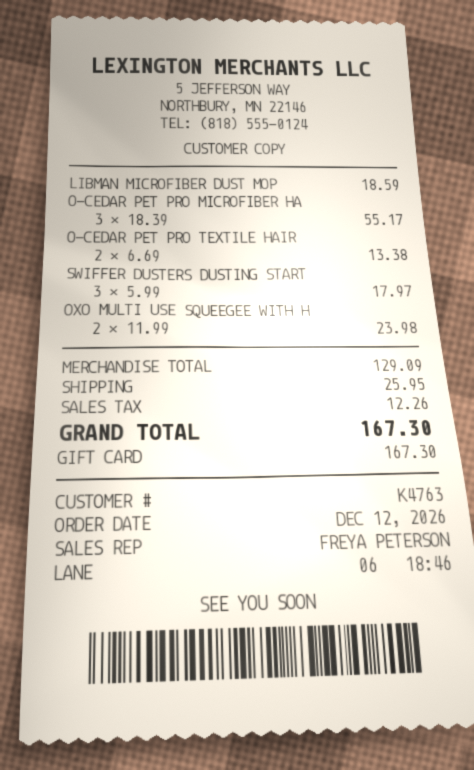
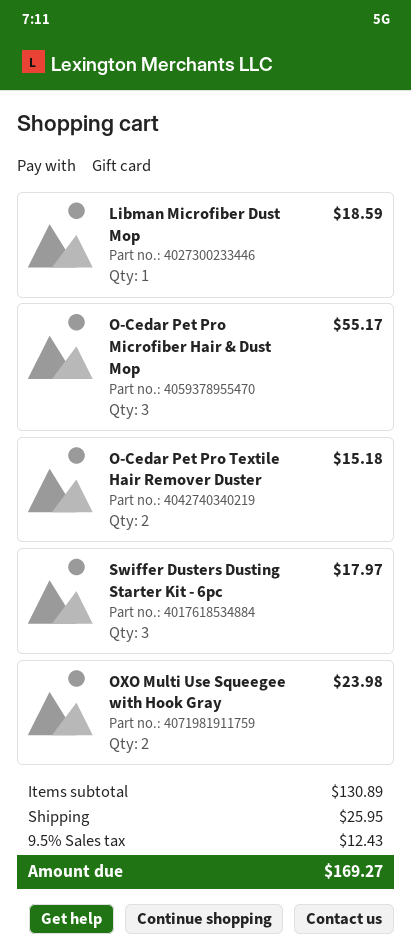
O-CEDAR PET PRO TEXTILE HAIR: 2 for 13.38 -> 2 for 15.18
subtotal: 129.09 -> 130.89
tax: 12.26 -> 12.43
total: 167.30 -> 169.27

